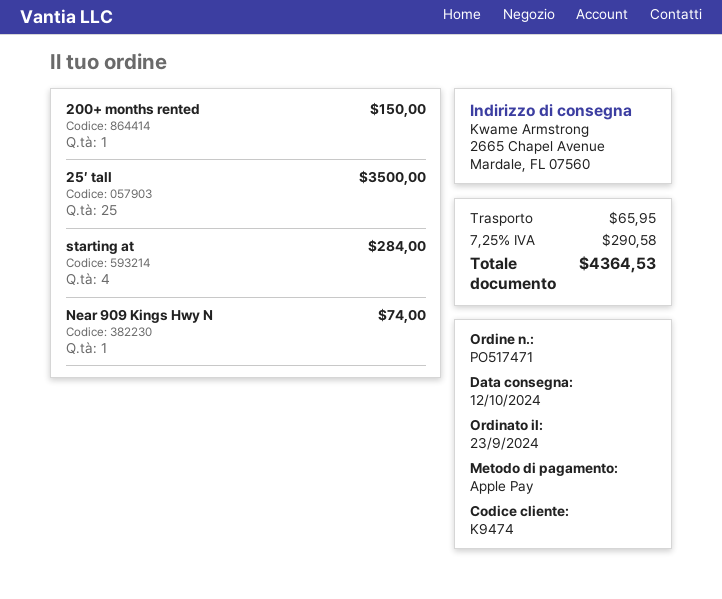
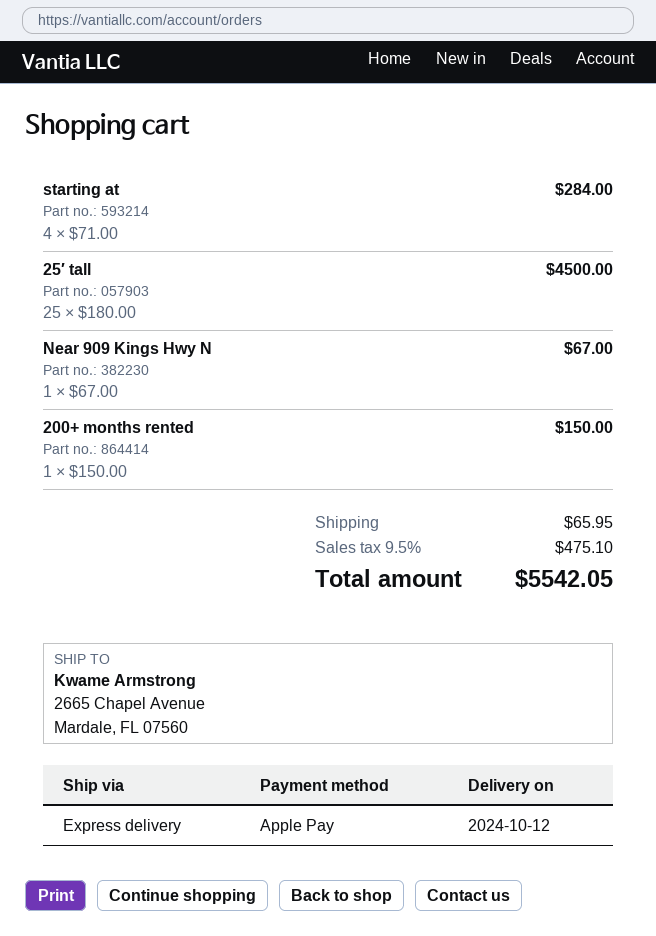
25′ tall: 25 for 3500.00 -> 25 for 4500.00
Near 909 Kings Hwy N: 1 for 74.00 -> 1 for 67.00
tax: 7.25% = 290.58 -> 9.5% = 475.10
total: 4364.53 -> 5542.05

